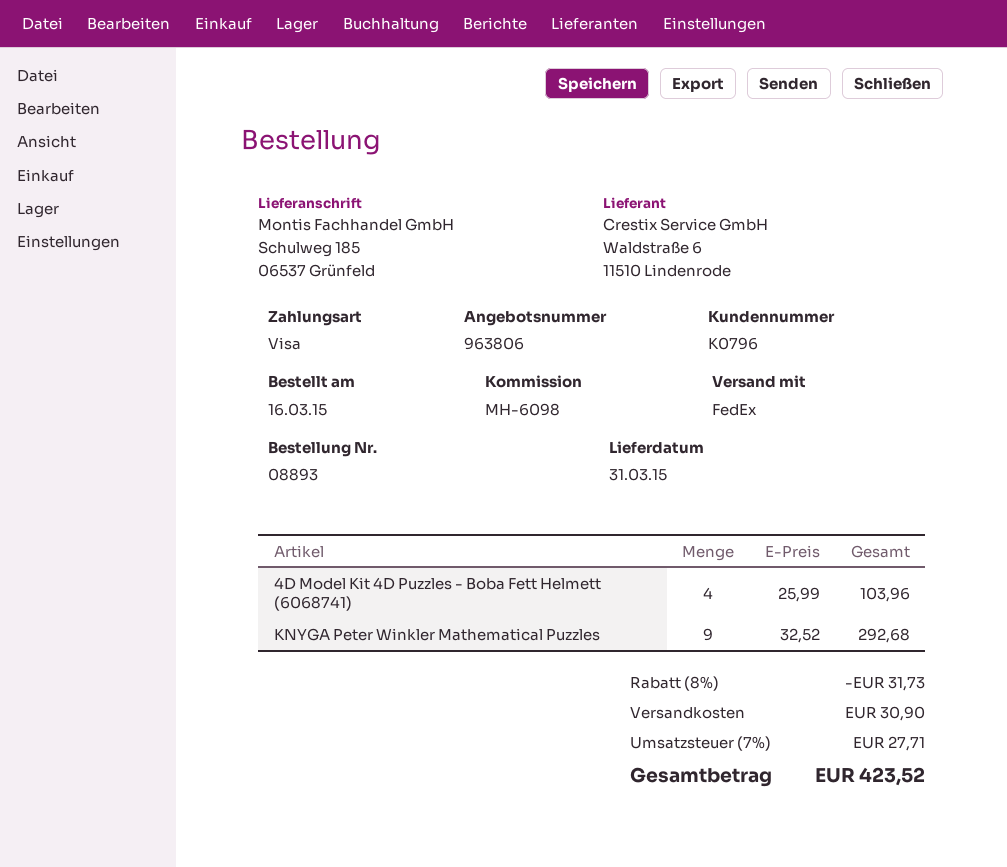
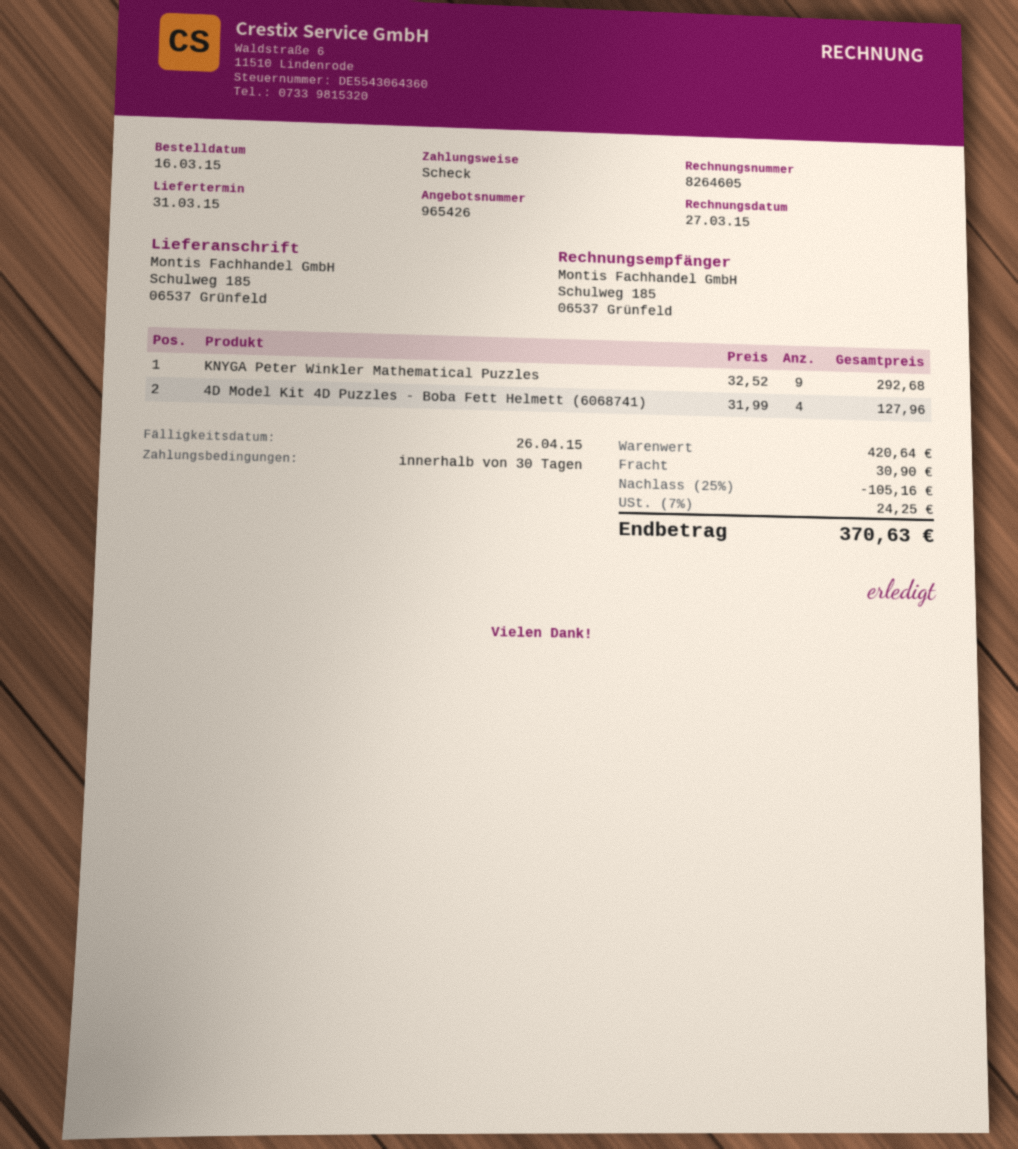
quote number: 963806 -> 965426
payment method: Visa -> cheque
4D Model Kit 4D Puzzles - Boba Fett Helmett (6068741): 4 x 25.99 = 103.96 -> 4 x 31.99 = 127.96
discount: 8% = 31.73 -> 25% = 105.16
tax: 7% = 27.71 -> 7% = 24.25
total: 423.52 -> 370.63

